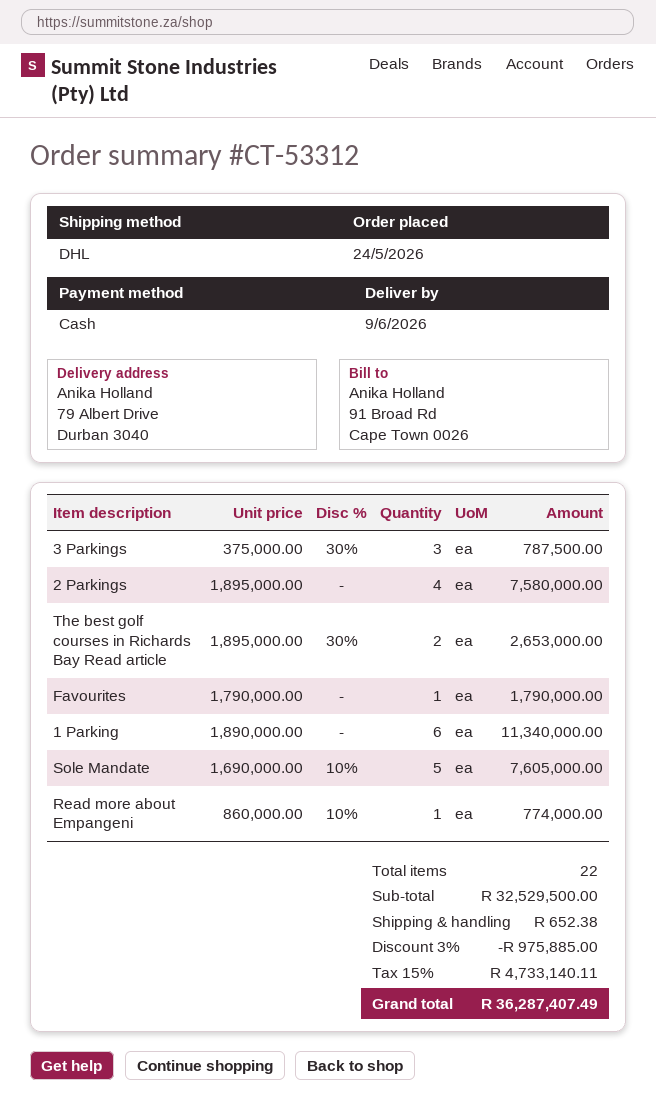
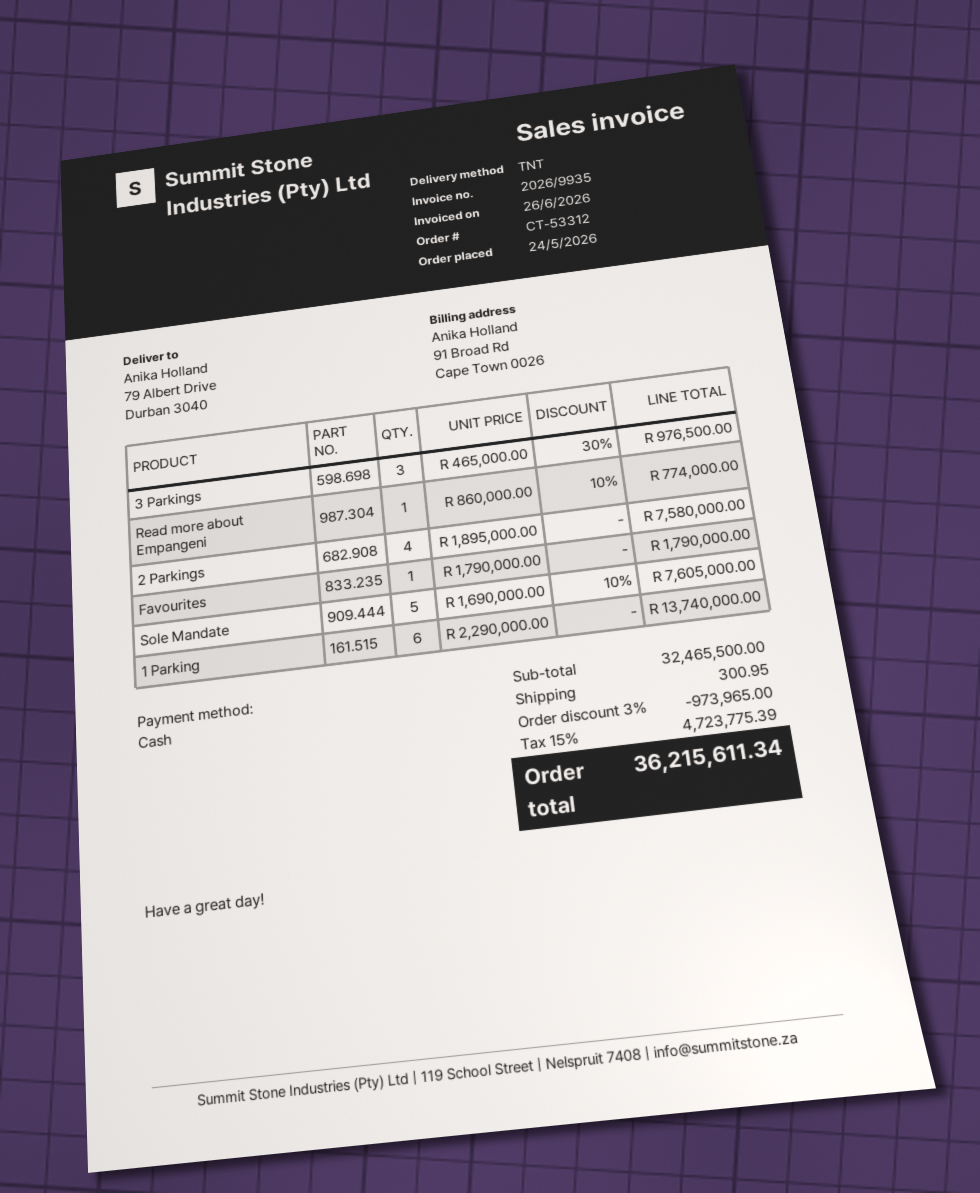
shipping method: DHL -> TNT
3 Parkings: 3 x 375000.00 - 30% = 787500.00 -> 3 x 465000.00 - 30% = 976500.00
The best golf courses in Richards Bay Read article: 2 x 1895000.00 - 30% = 2653000.00 -> none
1 Parking: 6 x 1890000.00 = 11340000.00 -> 6 x 2290000.00 = 13740000.00
subtotal: 32529500.00 -> 32465500.00
discount: 3% = 975885.00 -> 3% = 973965.00
shipping: 652.38 -> 300.95
tax: 15% = 4733140.11 -> 15% = 4723775.39
total: 36287407.49 -> 36215611.34

